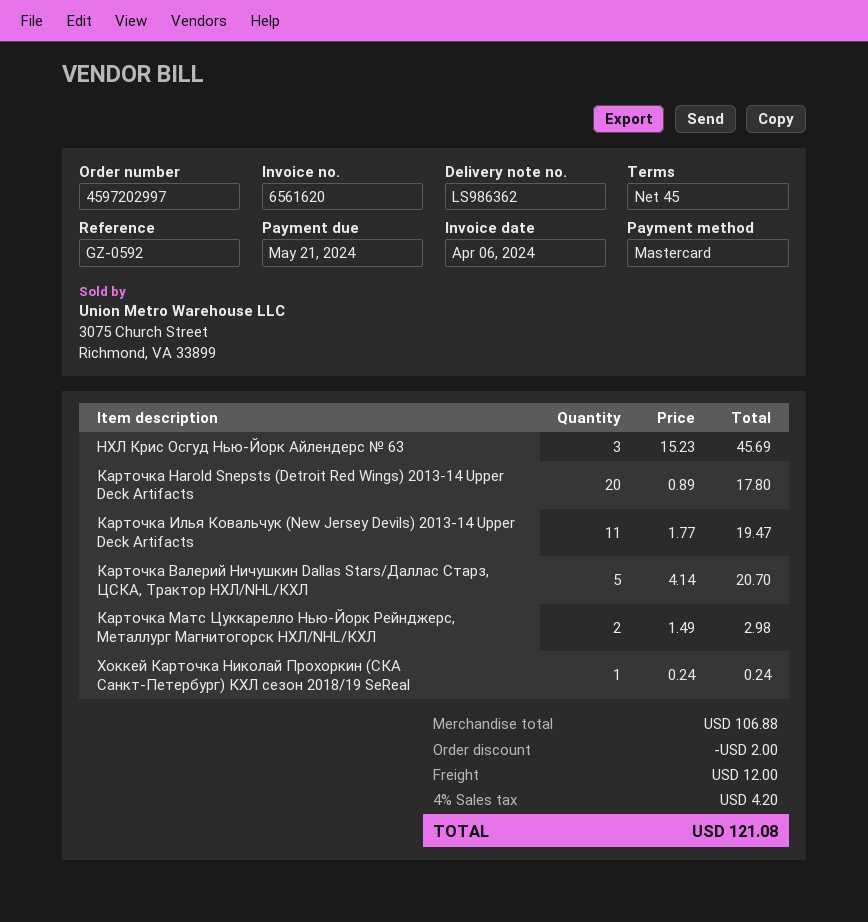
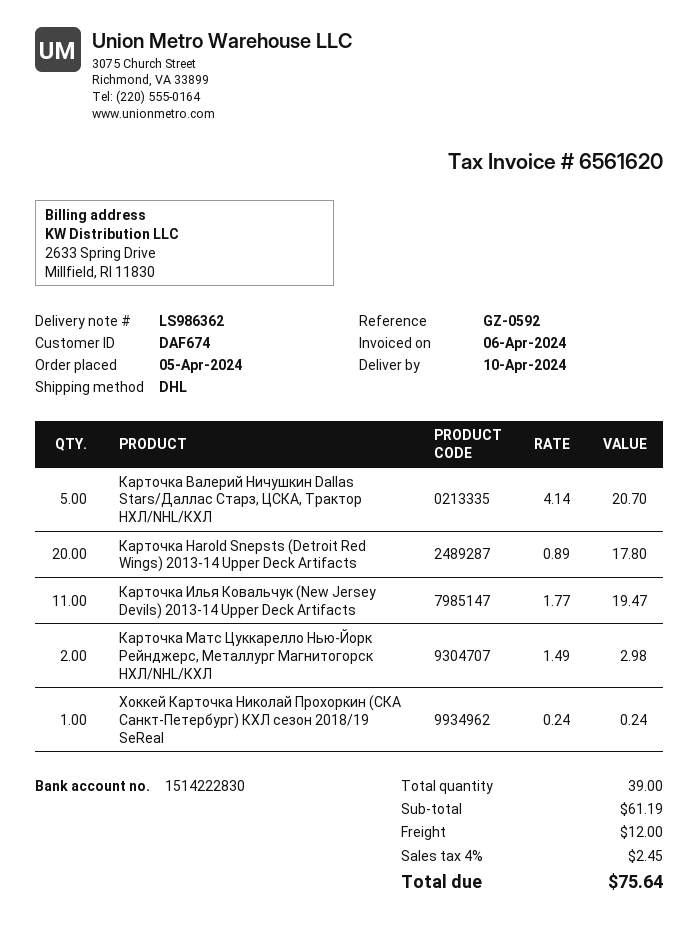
НХЛ Крис Осгуд Нью-Йорк Айлендерс № 63: 3 x 15.23 = 45.69 -> none
subtotal: 106.88 -> 61.19
discount: 2.00 -> none
tax: 4% = 4.20 -> 4% = 2.45
total: 121.08 -> 75.64

